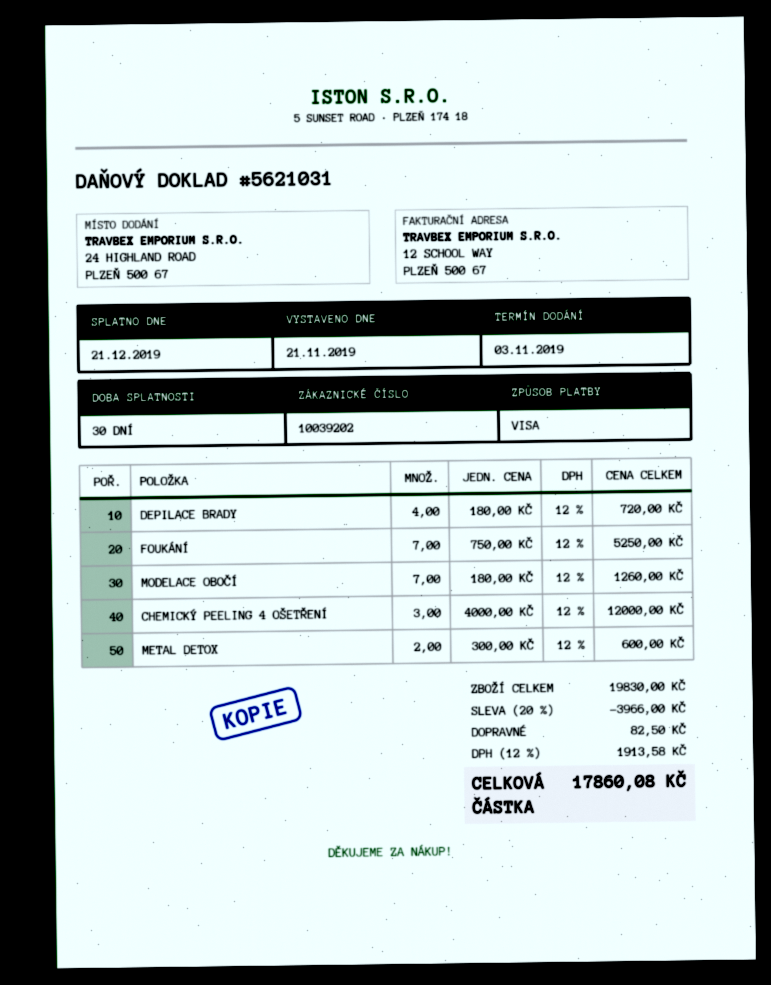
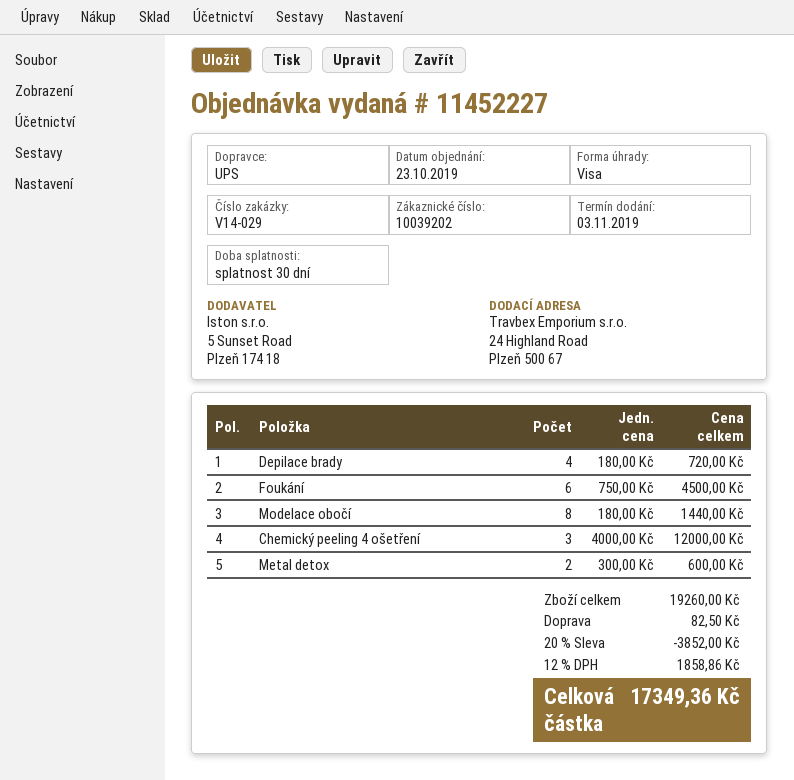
FOUKÁNÍ: 7 x 750.00 = 5250.00 -> 6 x 750.00 = 4500.00
MODELACE OBOČÍ: 7 x 180.00 = 1260.00 -> 8 x 180.00 = 1440.00
subtotal: 19830.00 -> 19260.00
discount: 20% = 3966.00 -> 20% = 3852.00
tax: 12% = 1913.58 -> 12% = 1858.86
total: 17860.08 -> 17349.36

